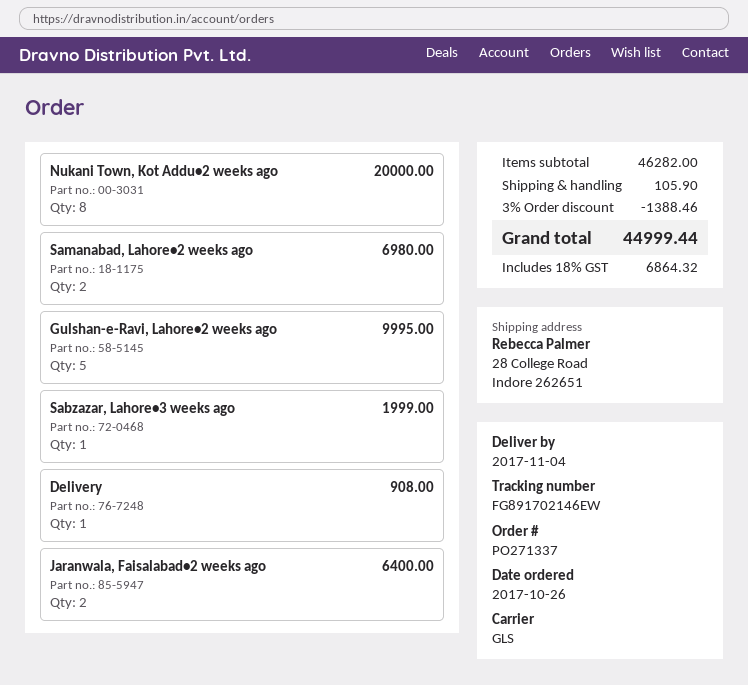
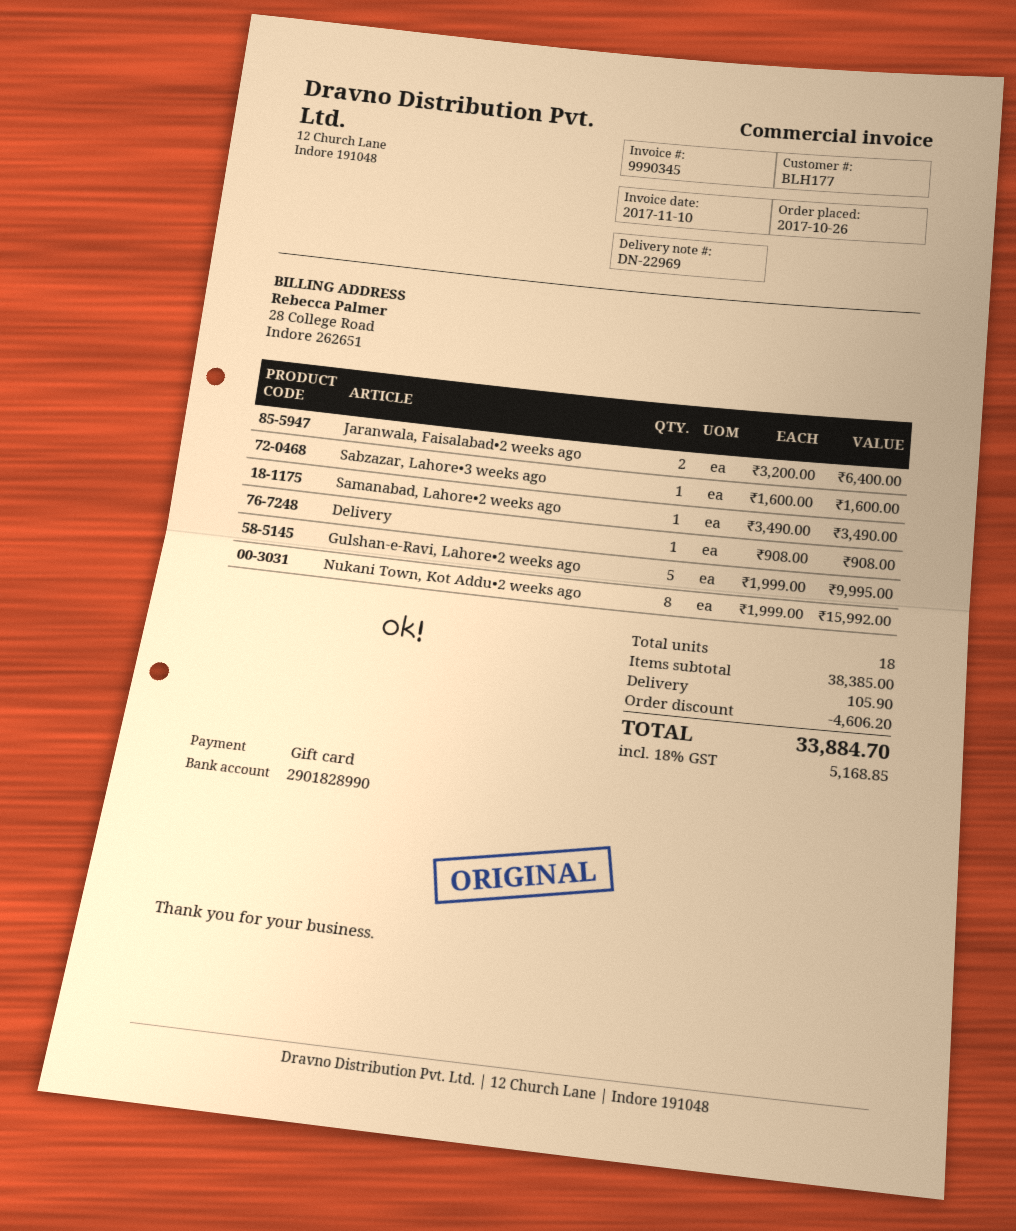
Nukani Town, Kot Addu•2 weeks ago: 8 for 20000.00 -> 8 for 15992.00
Samanabad, Lahore•2 weeks ago: 2 for 6980.00 -> 1 for 3490.00
Sabzazar, Lahore•3 weeks ago: 1 for 1999.00 -> 1 for 1600.00
subtotal: 46282.00 -> 38385.00
discount: 1388.46 -> 4606.20
tax: 18% = 6864.32 -> 18% = 5168.85
total: 44999.44 -> 33884.70

